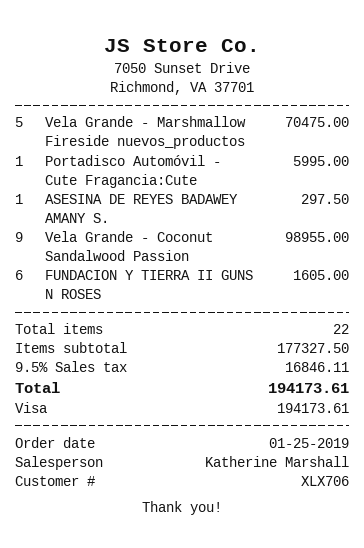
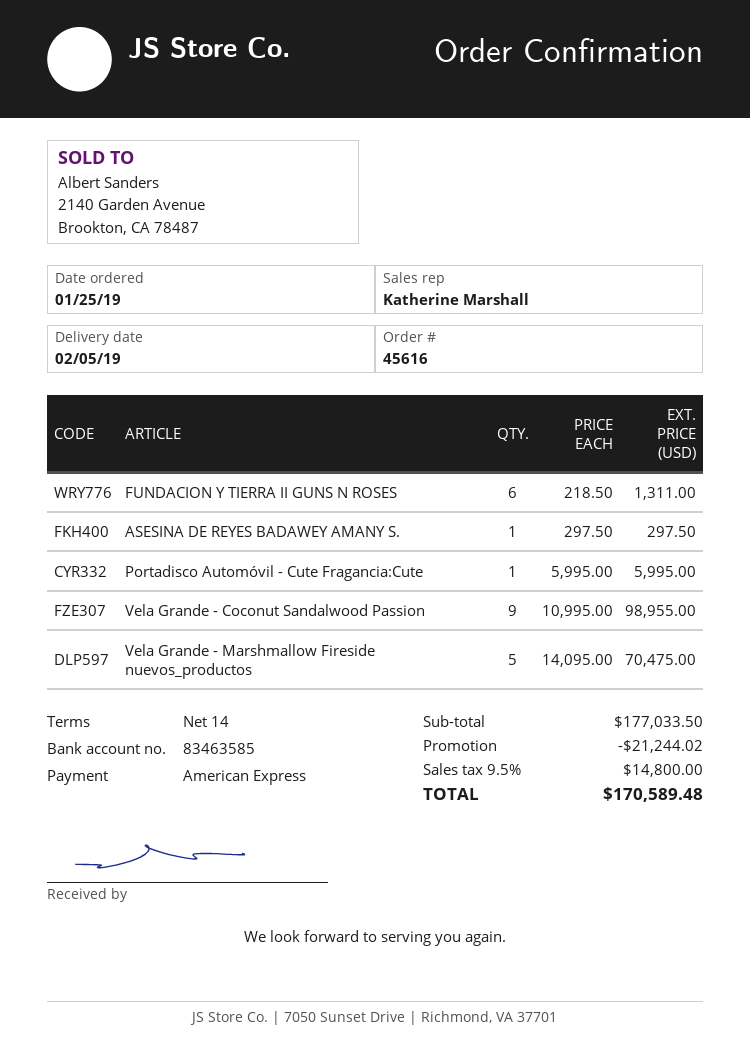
payment method: Visa -> American Express
FUNDACION Y TIERRA II GUNS N ROSES: 6 for 1605.00 -> 6 for 1311.00
subtotal: 177327.50 -> 177033.50
discount: none -> 21244.02
tax: 9.5% = 16846.11 -> 9.5% = 14800.00
total: 194173.61 -> 170589.48

